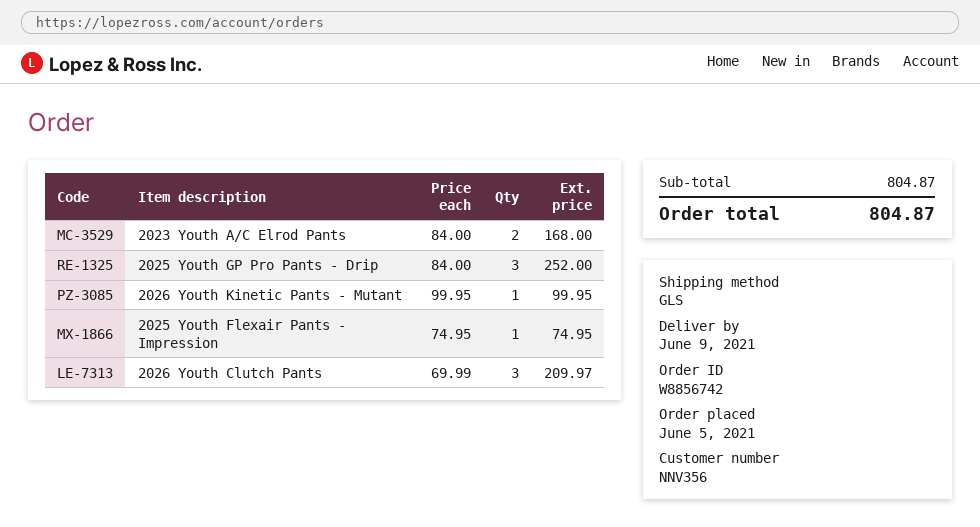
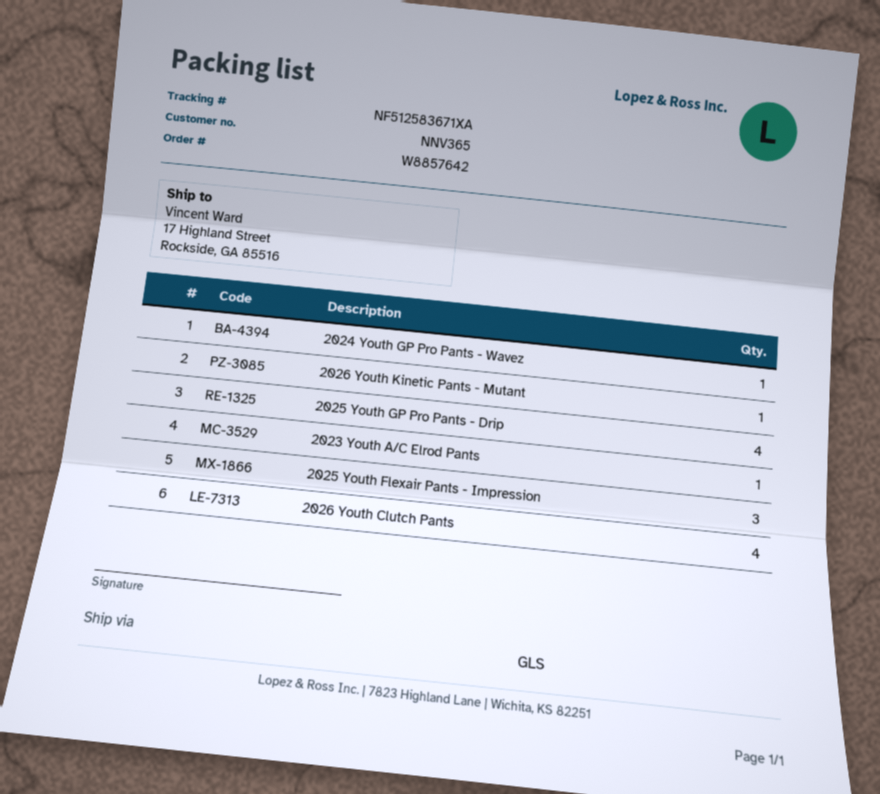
order number: W8856742 -> W8857642
customer number: NNV356 -> NNV365
2023 Youth A/C Elrod Pants: 2 -> 1
2025 Youth GP Pro Pants - Drip: 3 -> 4
2025 Youth Flexair Pants - Impression: 1 -> 3
2026 Youth Clutch Pants: 3 -> 4
2024 Youth GP Pro Pants - Wavez: none -> 1

